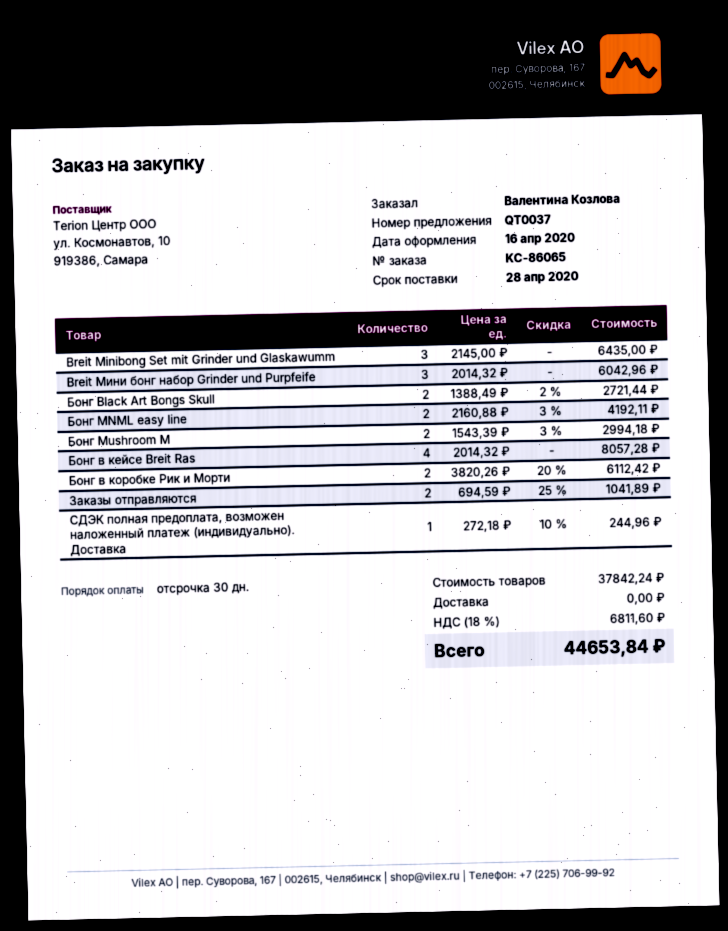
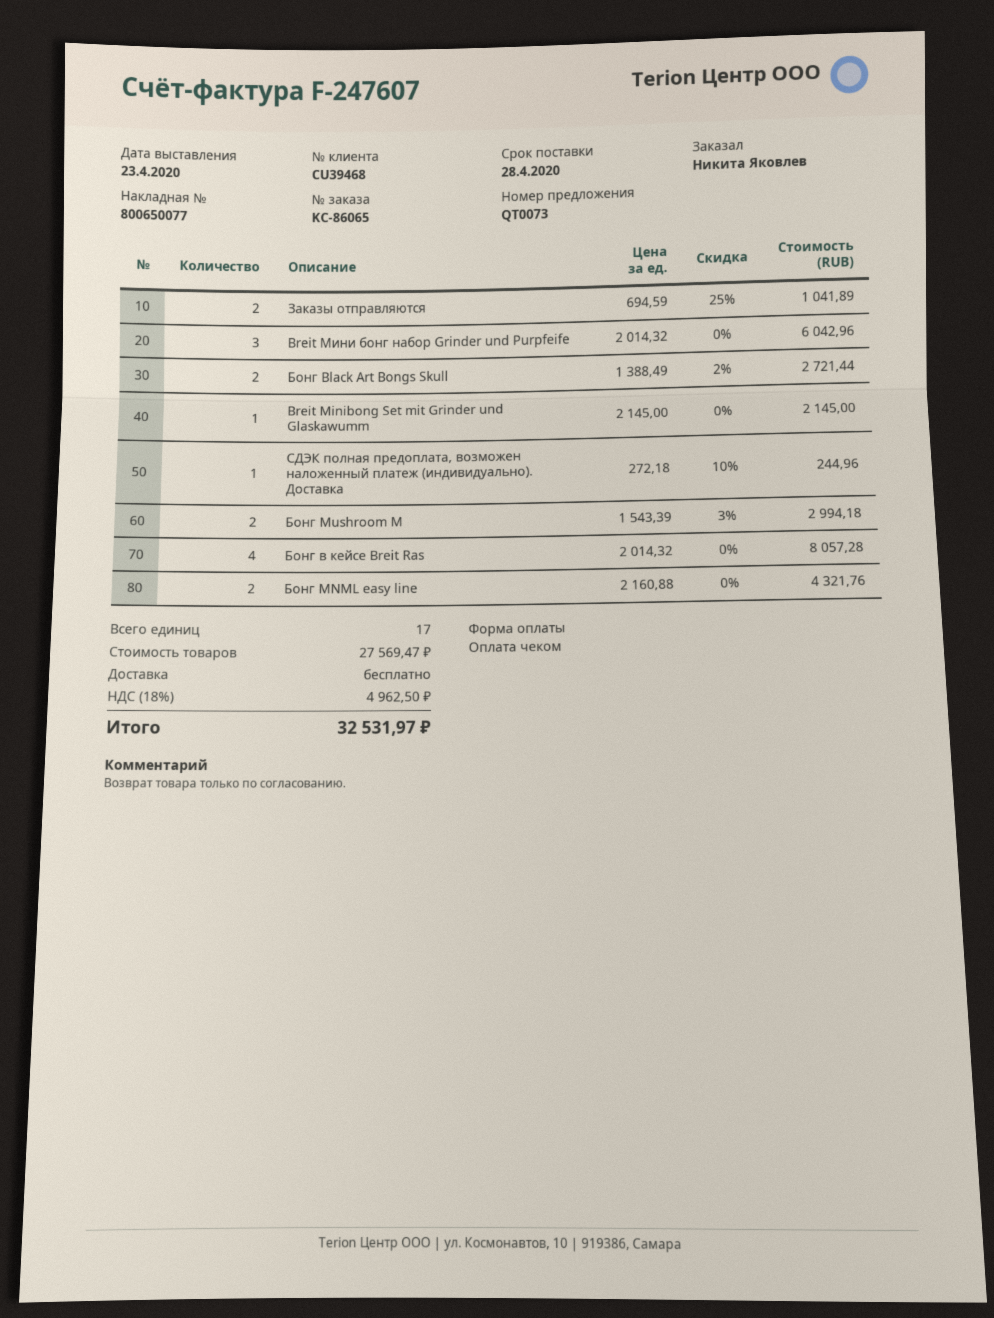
quote number: QT0037 -> QT0073
ordered by: Валентина Козлова -> Никита Яковлев
Breit Minibong Set mit Grinder und Glaskawumm: 3 x 2145.00 = 6435.00 -> 1 x 2145.00 = 2145.00
Бонг MNML easy line: 2 x 2160.88 - 3% = 4192.11 -> 2 x 2160.88 = 4321.76
Бонг в коробке Рик и Морти: 2 x 3820.26 - 20% = 6112.42 -> none
subtotal: 37842.24 -> 27569.47
tax: 18% = 6811.60 -> 18% = 4962.50
total: 44653.84 -> 32531.97

